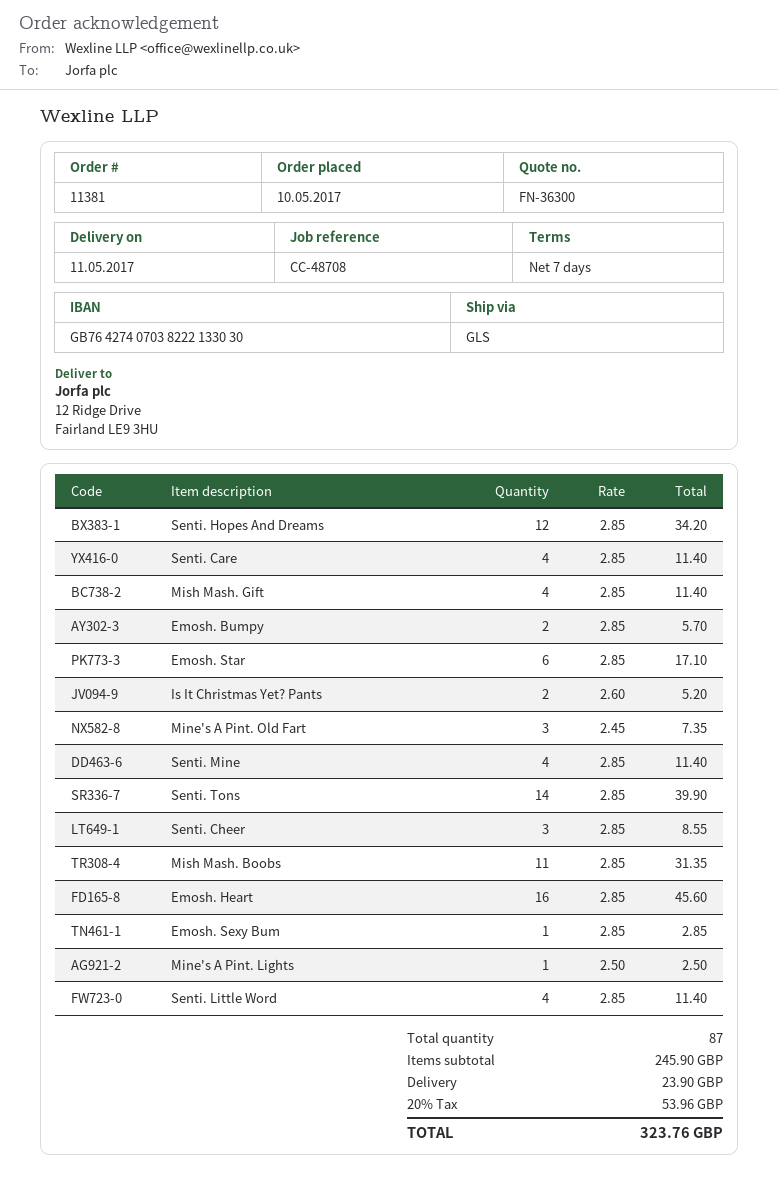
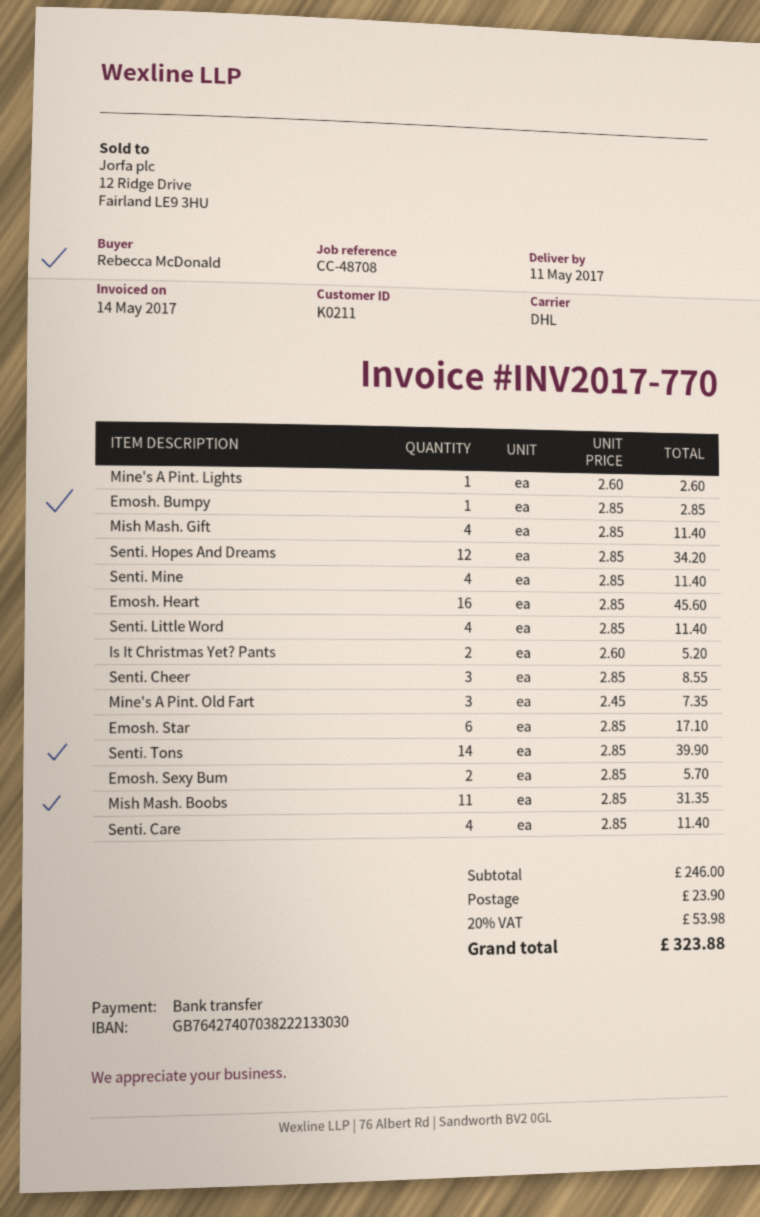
shipping method: GLS -> DHL
Emosh. Bumpy: 2 x 2.85 = 5.70 -> 1 x 2.85 = 2.85
Emosh. Sexy Bum: 1 x 2.85 = 2.85 -> 2 x 2.85 = 5.70
Mine's A Pint. Lights: 1 x 2.50 = 2.50 -> 1 x 2.60 = 2.60
subtotal: 245.90 -> 246.00
tax: 20% = 53.96 -> 20% = 53.98
total: 323.76 -> 323.88

